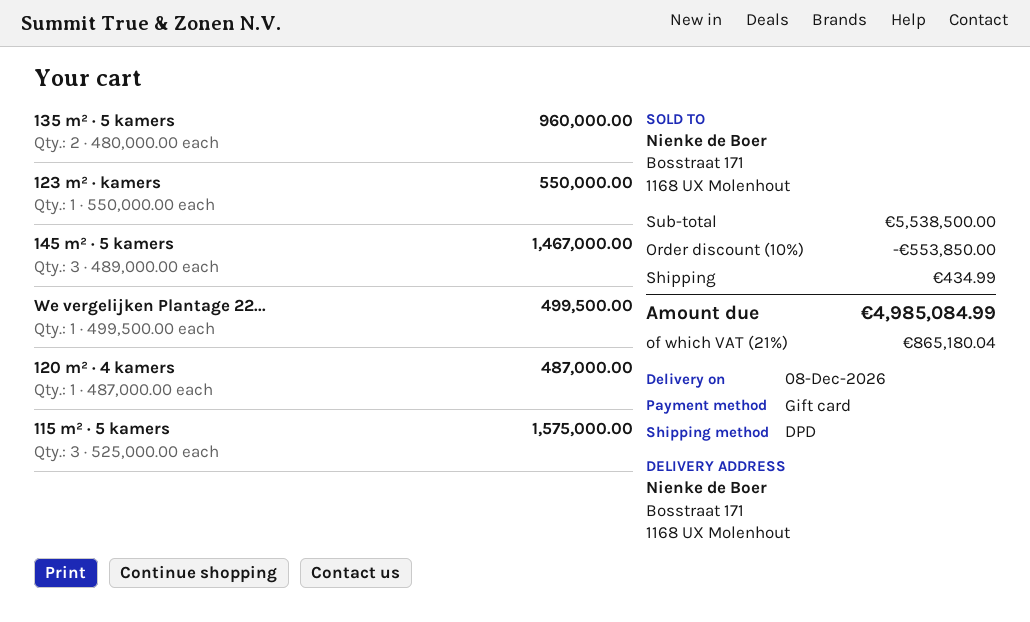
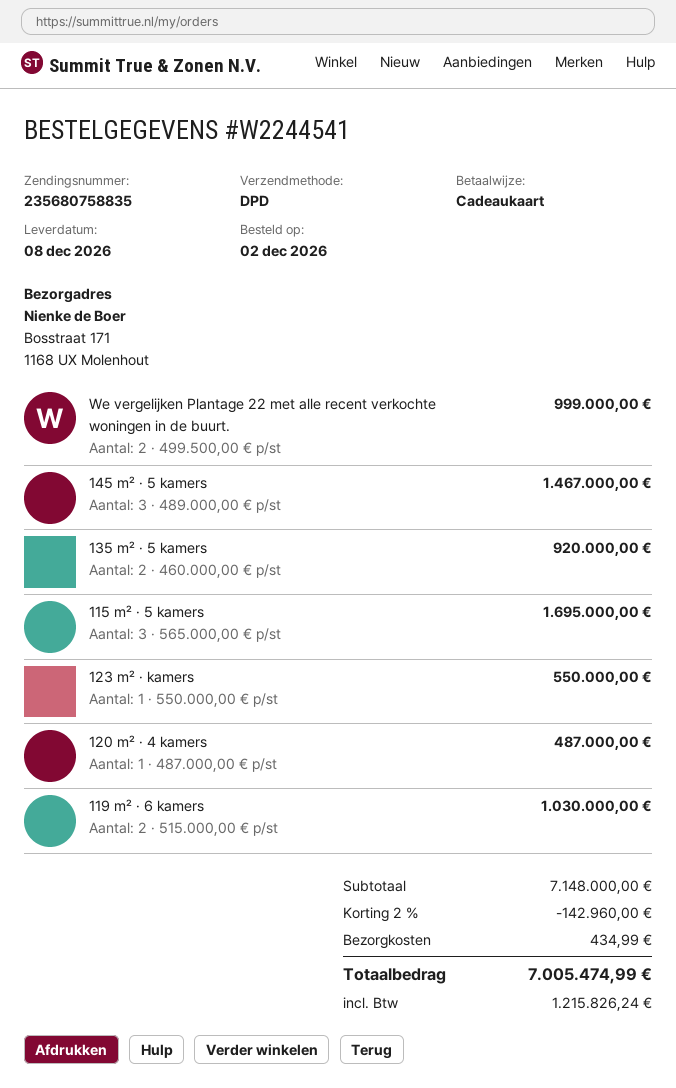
135 m² · 5 kamers: 2 x 480000.00 = 960000.00 -> 2 x 460000.00 = 920000.00
We vergelijken Plantage 22...: 1 x 499500.00 = 499500.00 -> 2 x 499500.00 = 999000.00
115 m² · 5 kamers: 3 x 525000.00 = 1575000.00 -> 3 x 565000.00 = 1695000.00
119 m² · 6 kamers: none -> 2 x 515000.00 = 1030000.00
subtotal: 5538500.00 -> 7148000.00
discount: 10% = 553850.00 -> 2% = 142960.00
tax: 865180.04 -> 1215826.24
total: 4985084.99 -> 7005474.99

